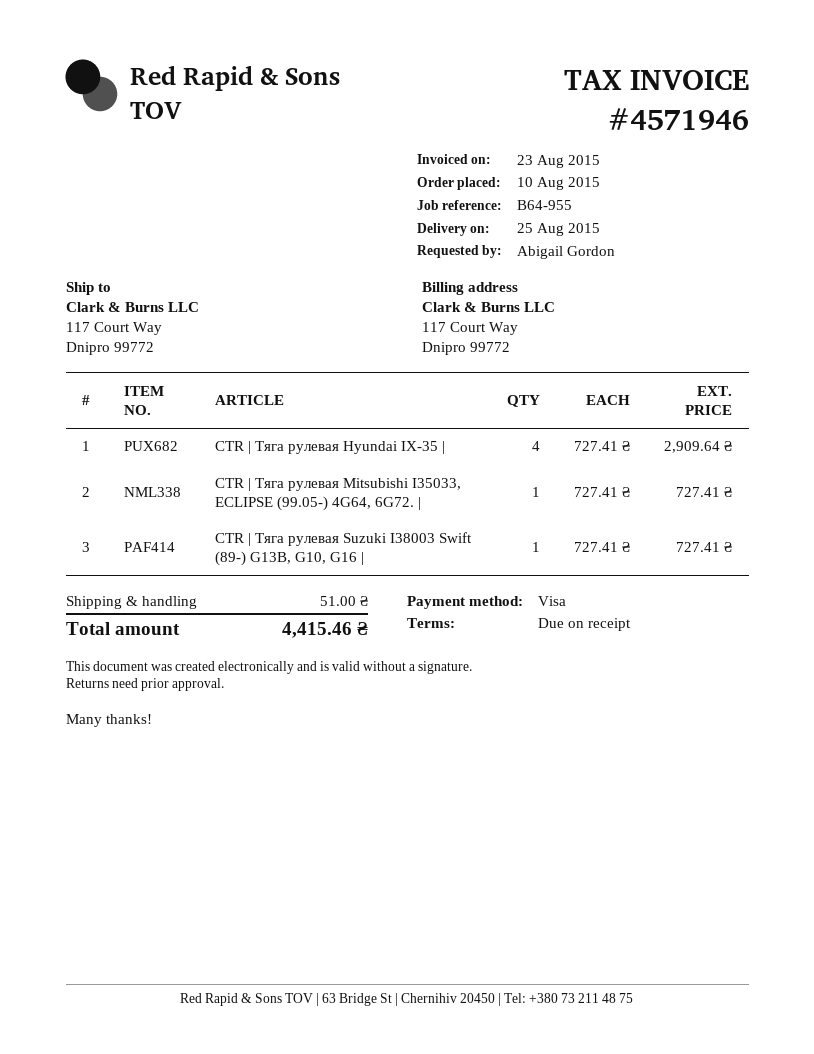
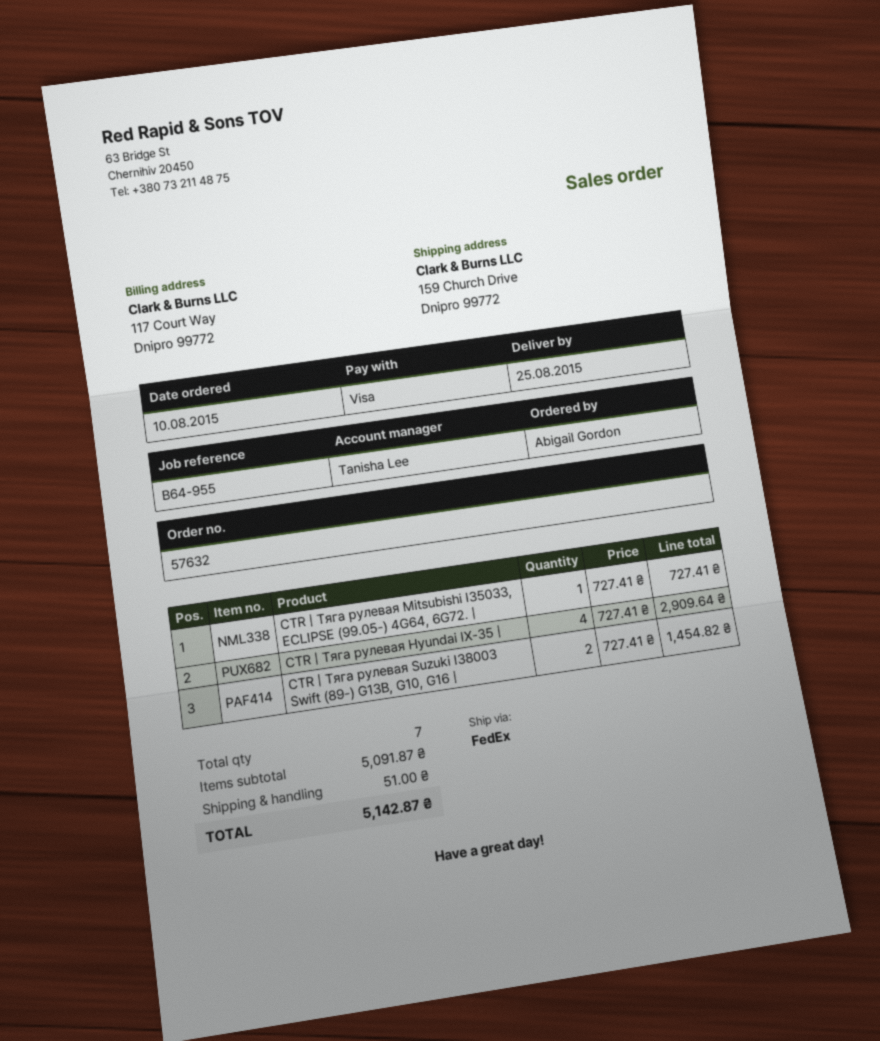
ship to: 117 Court Way, Dnipro 99772 -> 159 Church Drive, Dnipro 99772
CTR | Тяга рулевая Suzuki I38003 Swift (89-) G13B, G10, G16 |: 1 x 727.41 = 727.41 -> 2 x 727.41 = 1454.82
total: 4415.46 -> 5142.87

